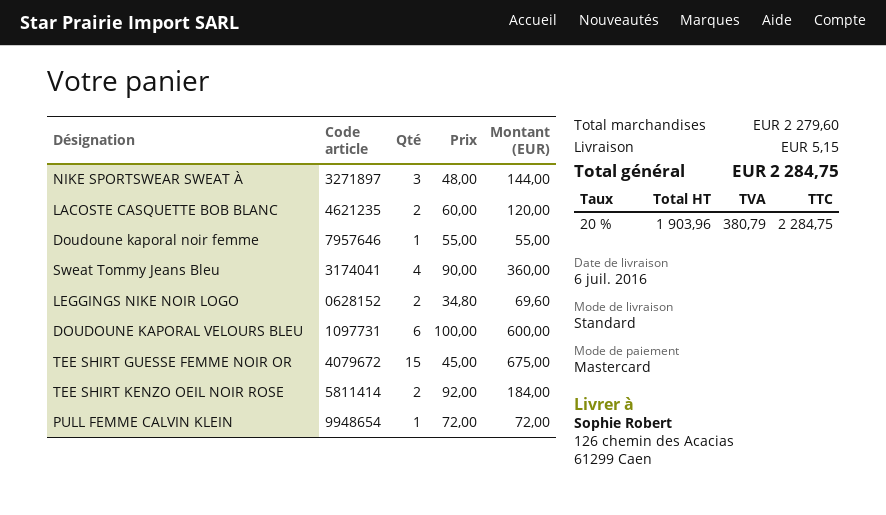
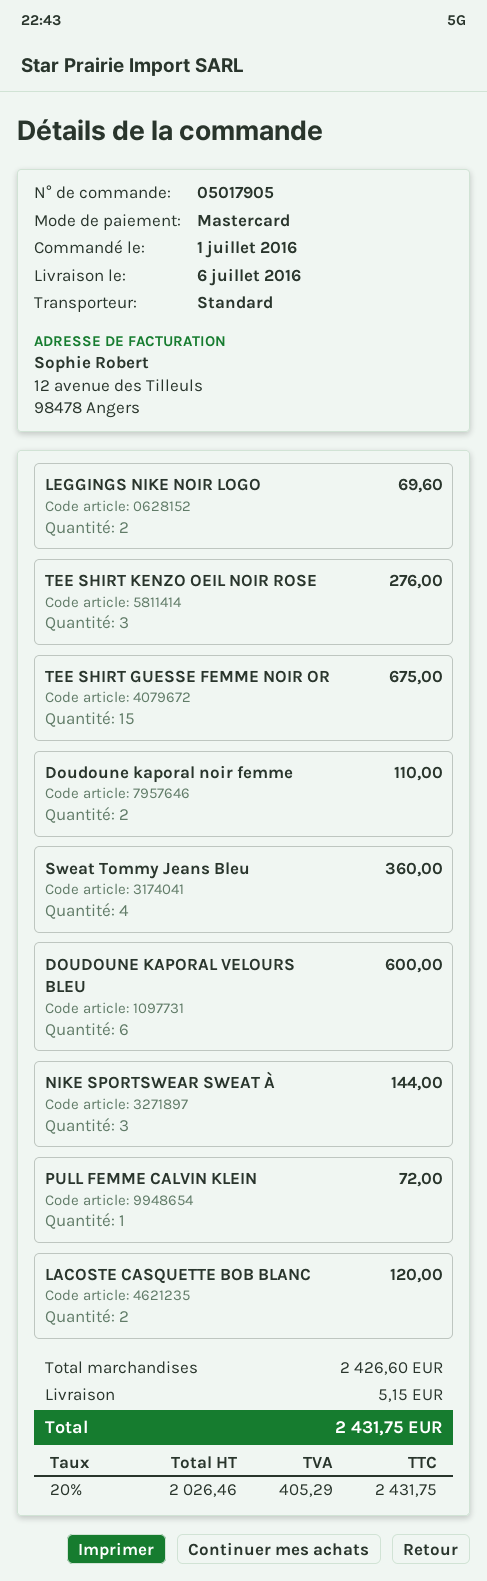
Doudoune kaporal noir femme: 1 for 55.00 -> 2 for 110.00
TEE SHIRT KENZO OEIL NOIR ROSE: 2 for 184.00 -> 3 for 276.00
subtotal: 2279.60 -> 2426.60
net: 1903.96 -> 2026.46
tax: 20% = 380.79 -> 20% = 405.29
total: 2284.75 -> 2431.75

